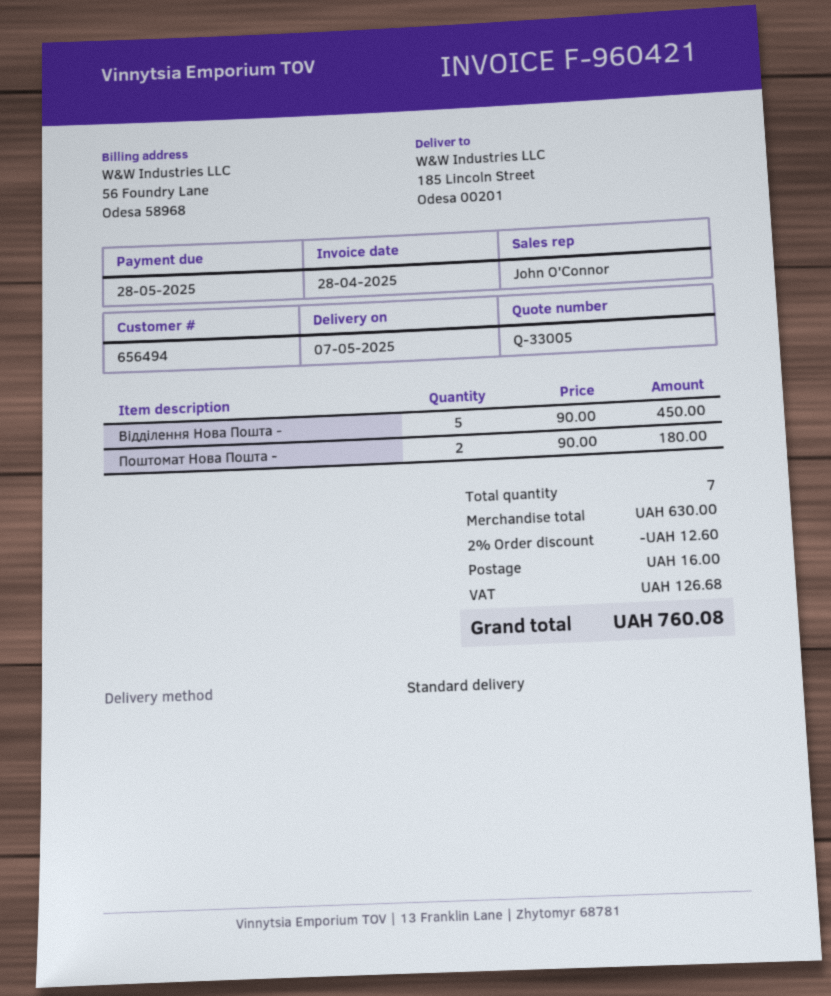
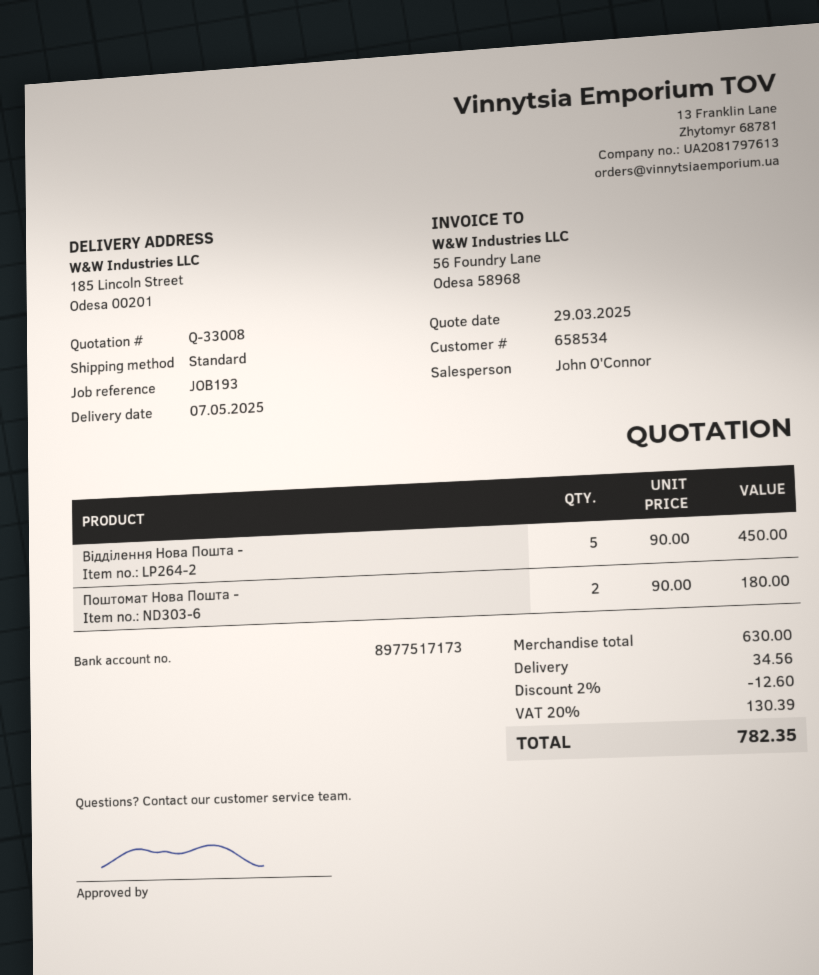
quote number: Q-33005 -> Q-33008
customer number: 656494 -> 658534
shipping: 16.00 -> 34.56
tax: 126.68 -> 130.39
total: 760.08 -> 782.35

